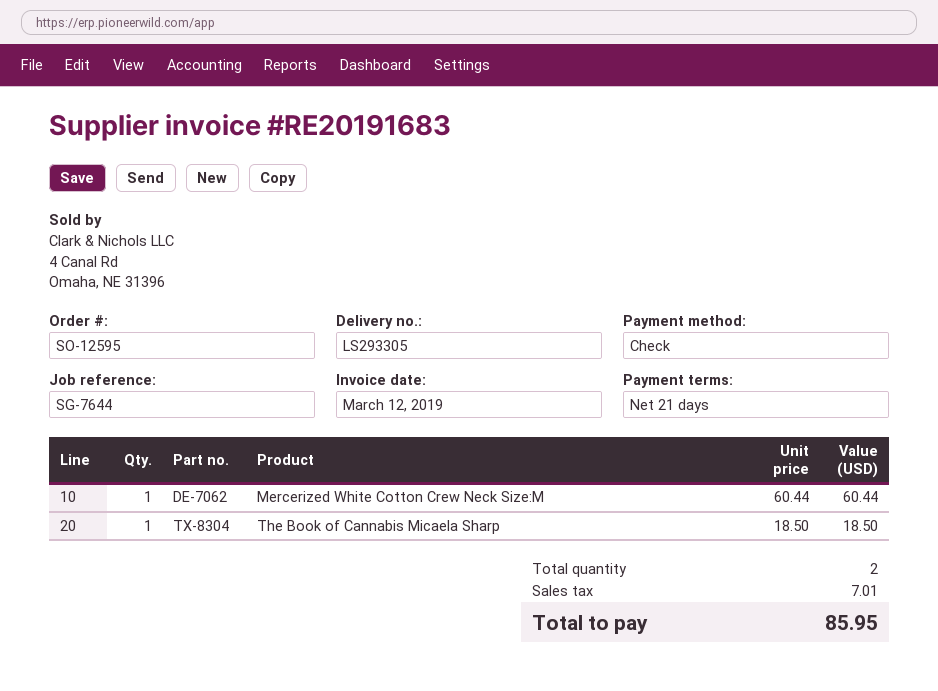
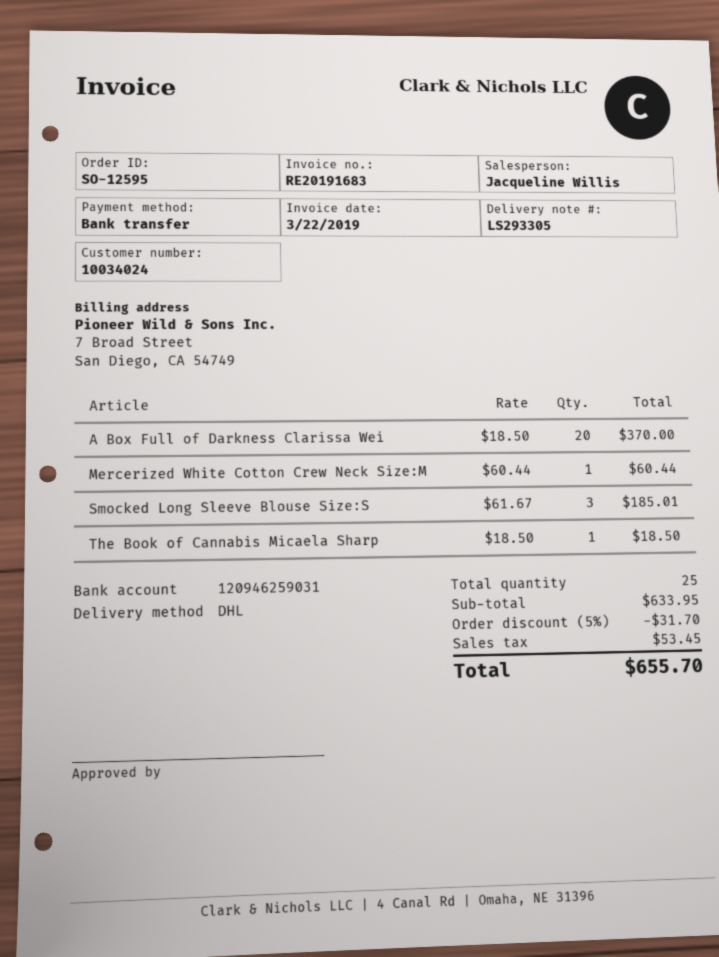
invoice date: 2019-03-12 -> 2019-03-22
payment method: cheque -> bank transfer
A Box Full of Darkness Clarissa Wei: none -> 20 x 18.50 = 370.00
Smocked Long Sleeve Blouse Size:S: none -> 3 x 61.67 = 185.01
total quantity: 2 -> 25
discount: none -> 5% = 31.70
tax: 7.01 -> 53.45
total: 85.95 -> 655.70

